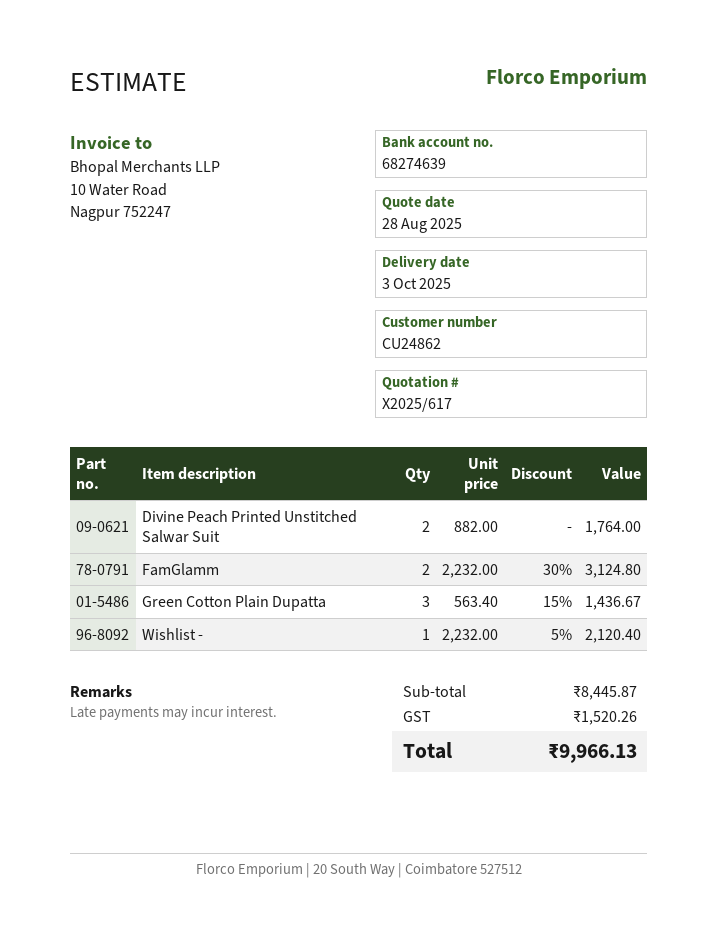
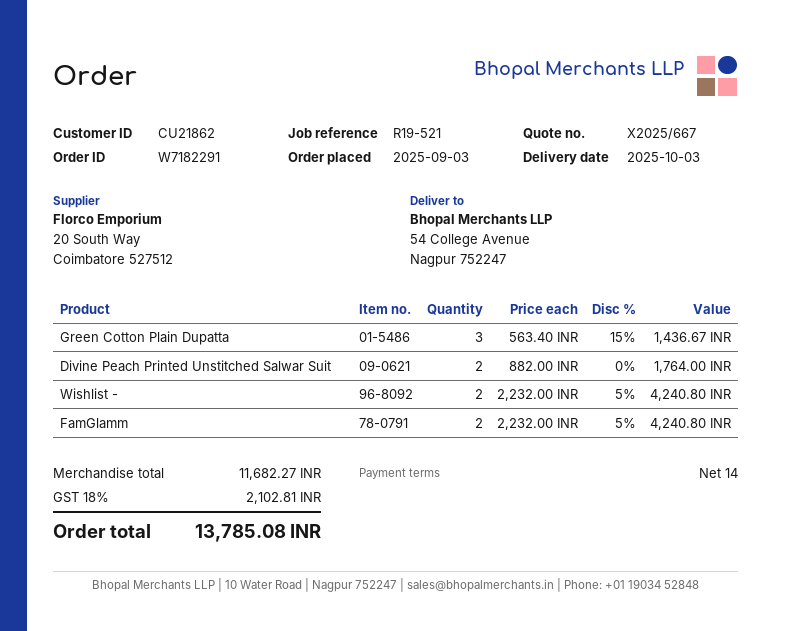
quote number: X2025/617 -> X2025/667
customer number: CU24862 -> CU21862
FamGlamm: 2 x 2232.00 - 30% = 3124.80 -> 2 x 2232.00 - 5% = 4240.80
Wishlist -: 1 x 2232.00 - 5% = 2120.40 -> 2 x 2232.00 - 5% = 4240.80
subtotal: 8445.87 -> 11682.27
tax: 1520.26 -> 2102.81
total: 9966.13 -> 13785.08

